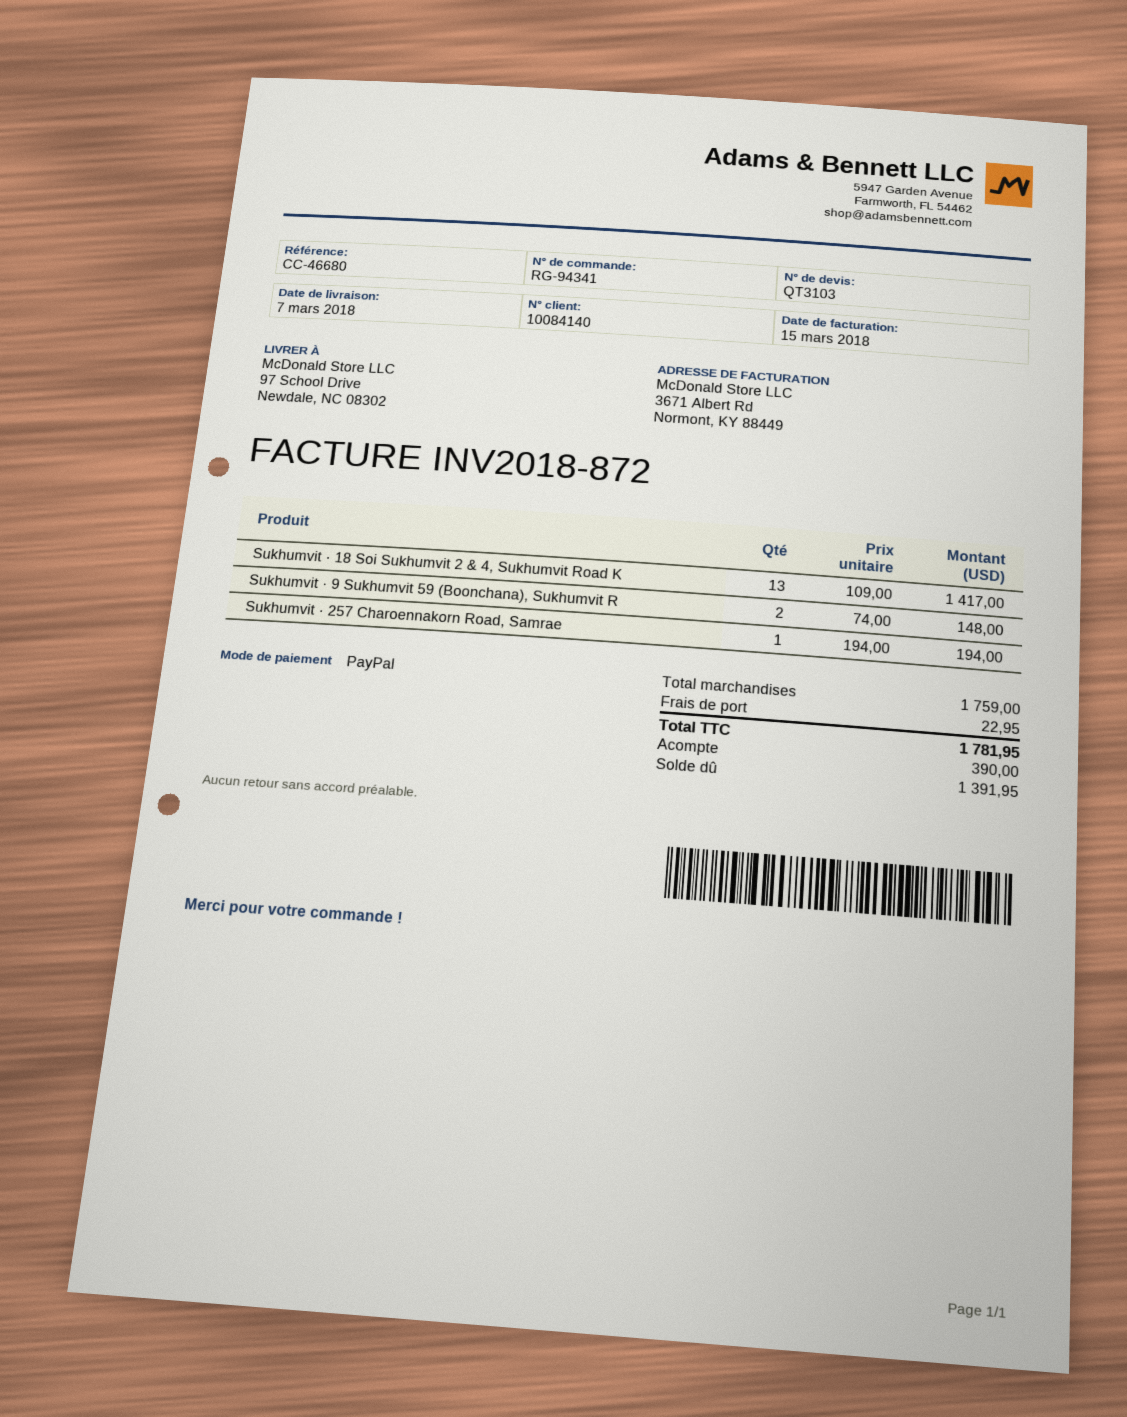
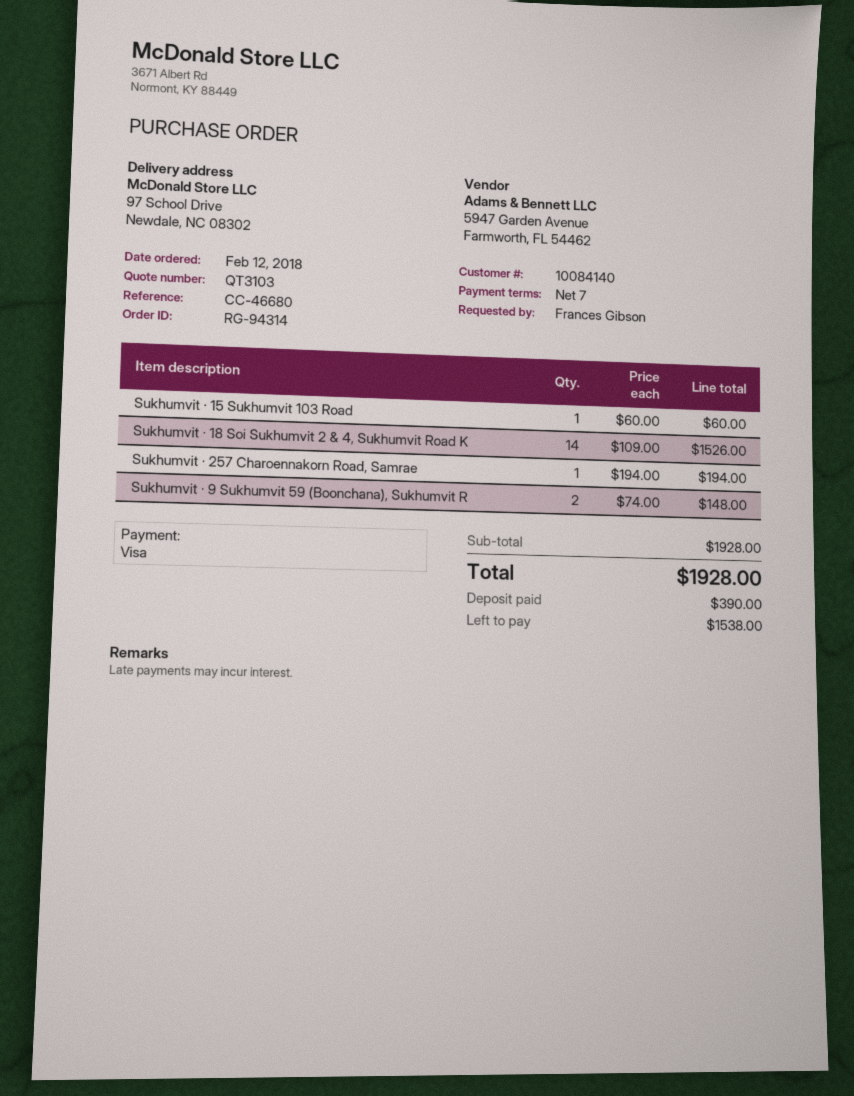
order number: RG-94341 -> RG-94314
payment method: PayPal -> Visa
Sukhumvit · 18 Soi Sukhumvit 2 & 4, Sukhumvit Road K: 13 x 109.00 = 1417.00 -> 14 x 109.00 = 1526.00
Sukhumvit · 15 Sukhumvit 103 Road: none -> 1 x 60.00 = 60.00
subtotal: 1759.00 -> 1928.00
shipping: 22.95 -> none
total: 1781.95 -> 1928.00
balance: 1391.95 -> 1538.00

